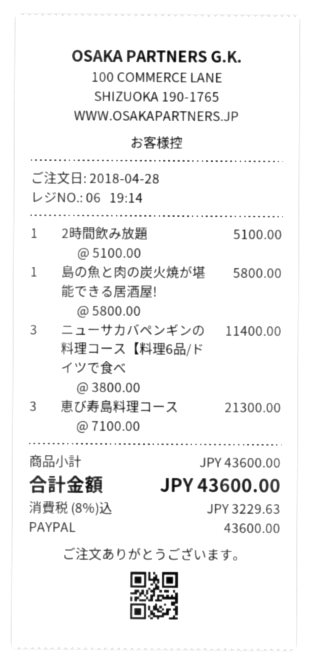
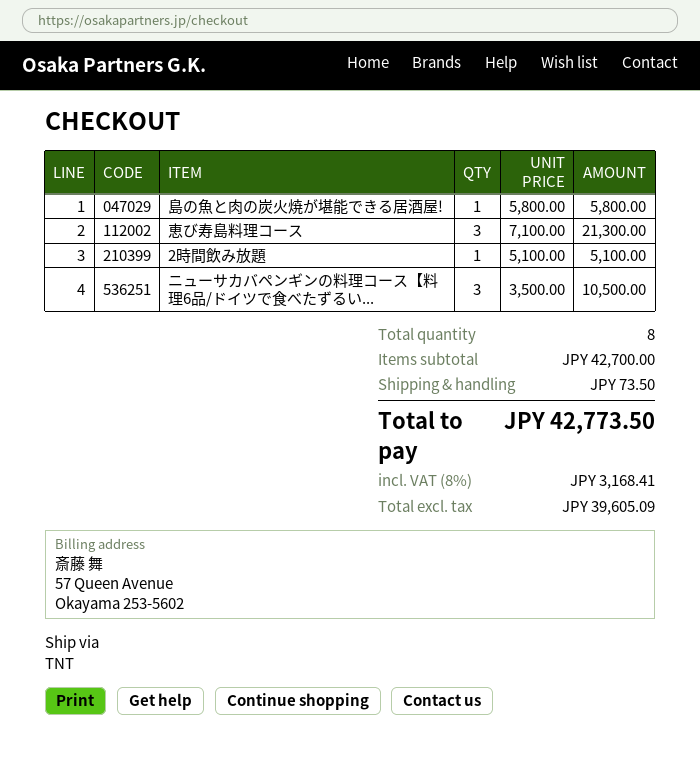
ニューサカバペンギンの料理コース【料理6品/ドイツで食べ: 3 x 3800.00 = 11400.00 -> 3 x 3500.00 = 10500.00
subtotal: 43600.00 -> 42700.00
shipping: none -> 73.50
tax: 8% = 3229.63 -> 8% = 3168.41
total: 43600.00 -> 42773.50

